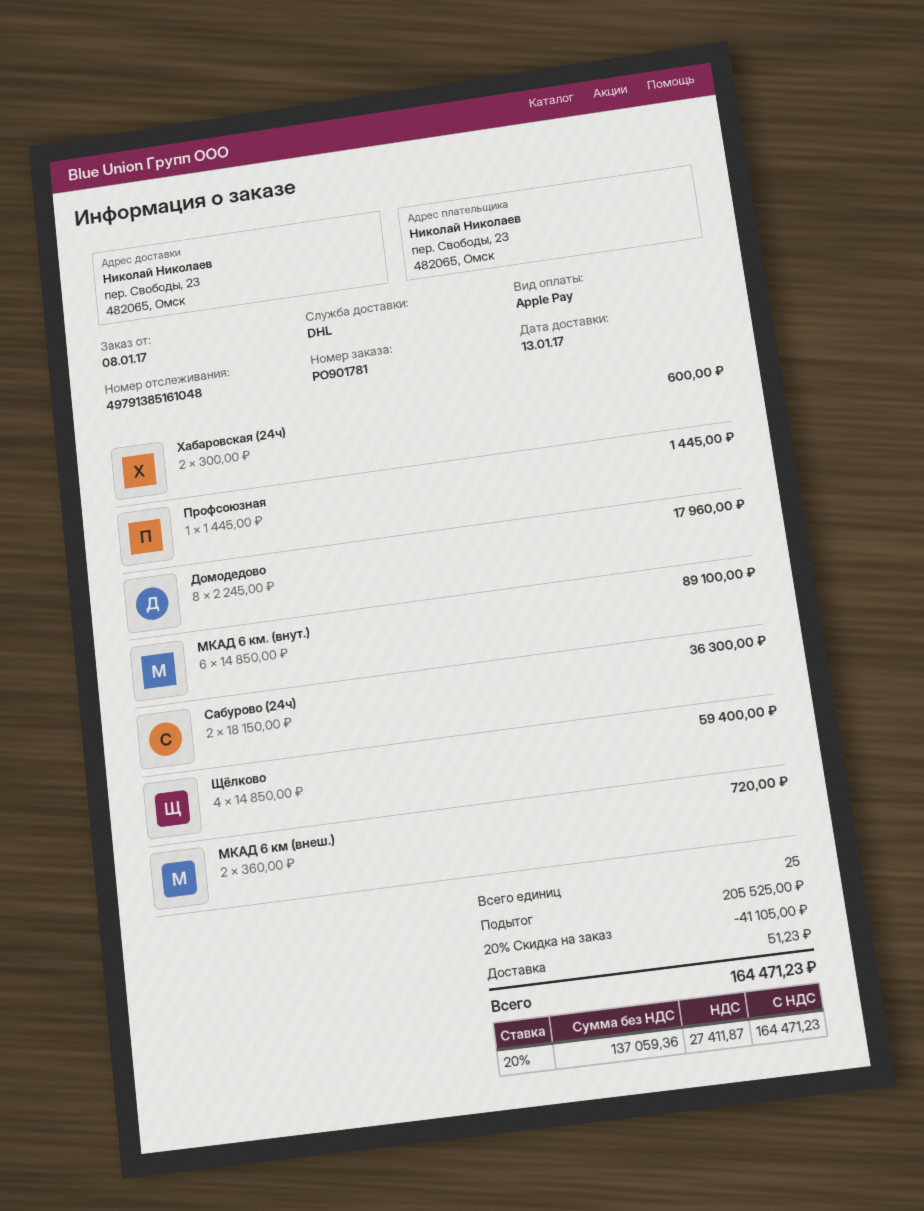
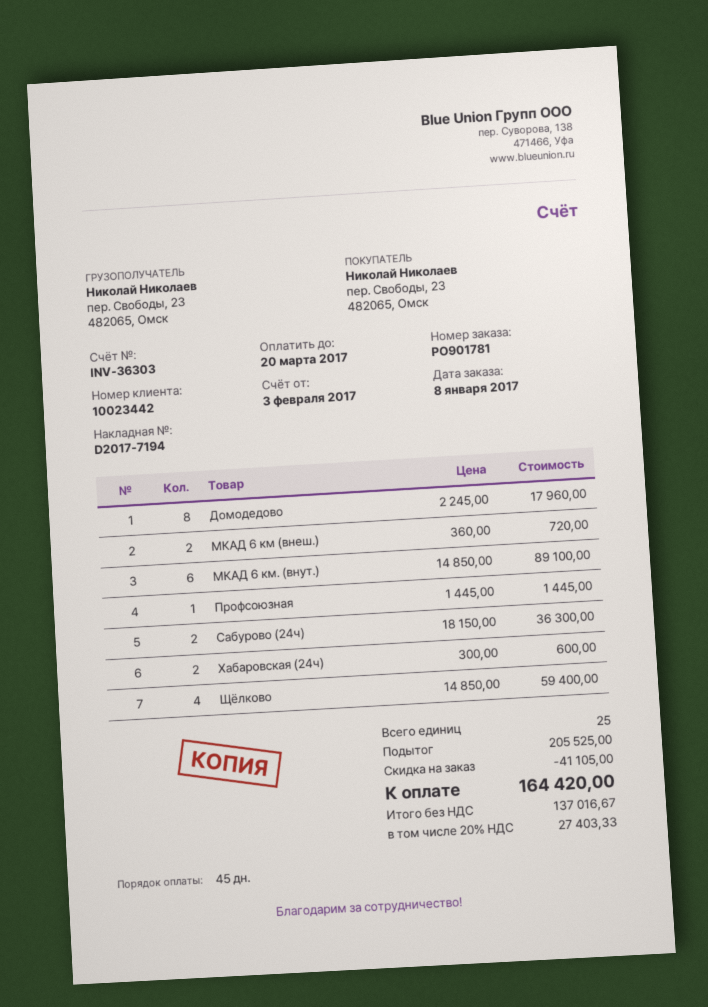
shipping: 51.23 -> none
net: 137059.36 -> 137016.67
tax: 20% = 27411.87 -> 20% = 27403.33
total: 164471.23 -> 164420.00

